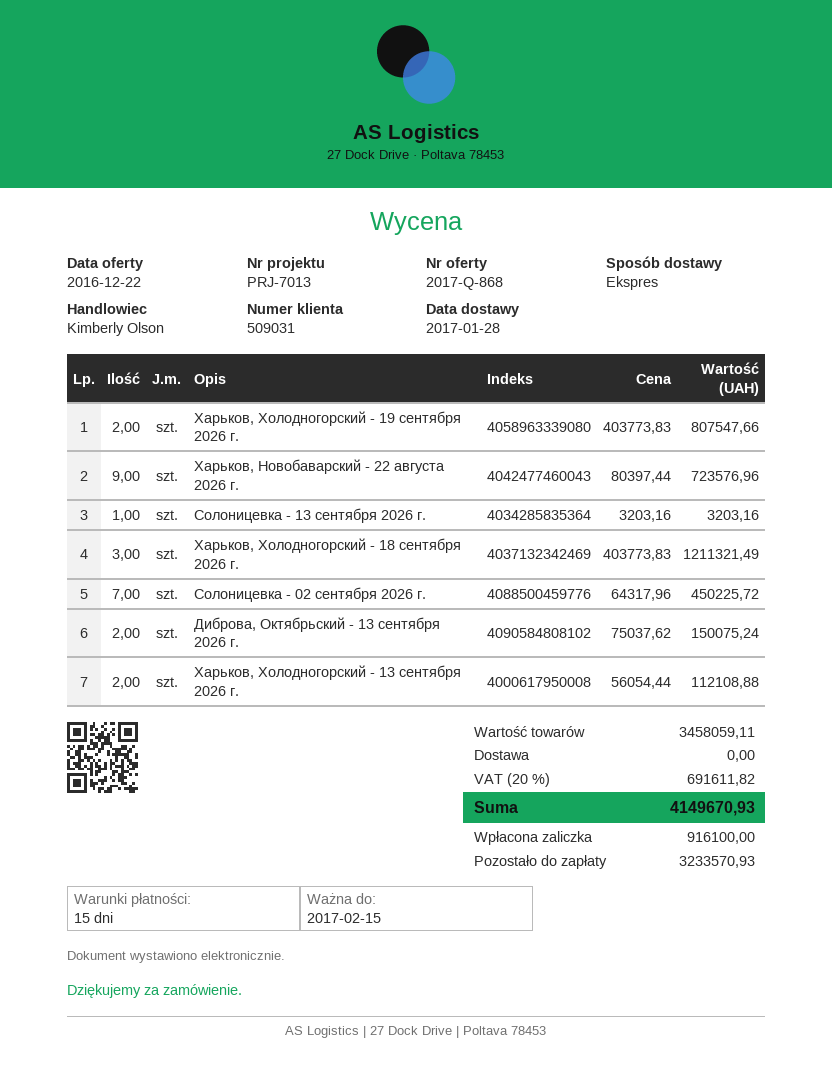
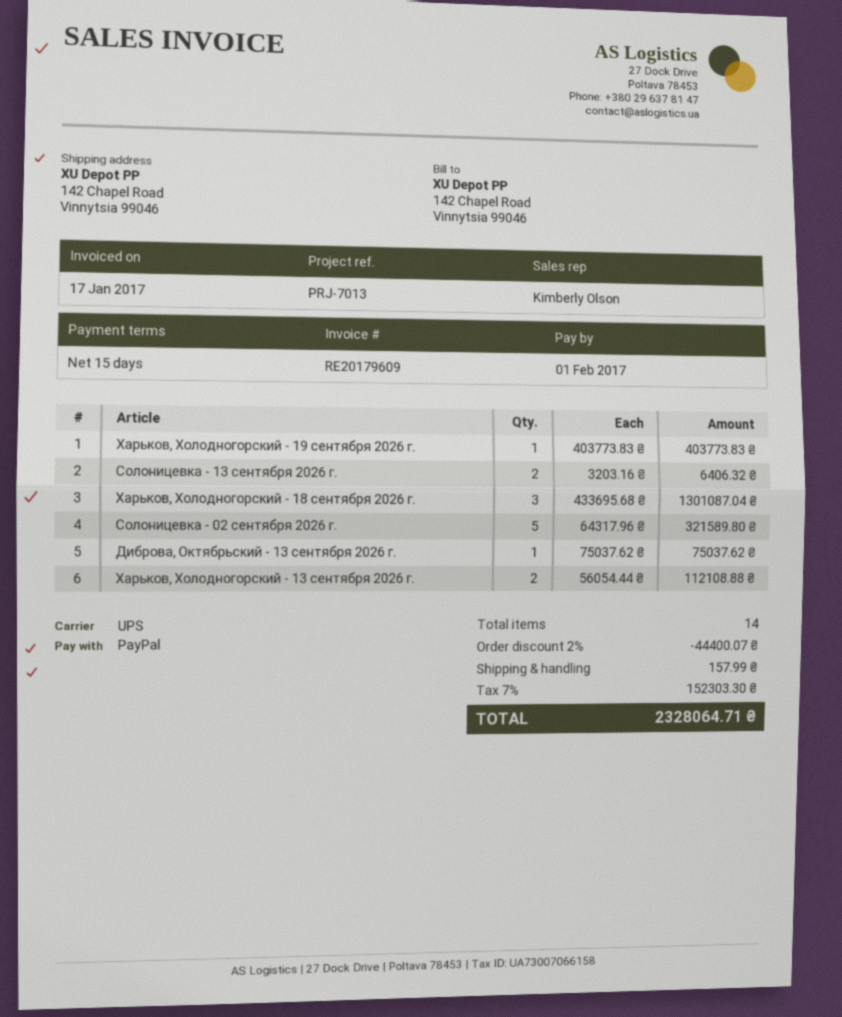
shipping method: express -> UPS
Харьков, Холодногорский - 19 сентября 2026 г.: 2 x 403773.83 = 807547.66 -> 1 x 403773.83 = 403773.83
Харьков, Новобаварский - 22 августа 2026 г.: 9 x 80397.44 = 723576.96 -> none
Солоницевка - 13 сентября 2026 г.: 1 x 3203.16 = 3203.16 -> 2 x 3203.16 = 6406.32
Харьков, Холодногорский - 18 сентября 2026 г.: 3 x 403773.83 = 1211321.49 -> 3 x 433695.68 = 1301087.04
Солоницевка - 02 сентября 2026 г.: 7 x 64317.96 = 450225.72 -> 5 x 64317.96 = 321589.80
Диброва, Октябрьский - 13 сентября 2026 г.: 2 x 75037.62 = 150075.24 -> 1 x 75037.62 = 75037.62
discount: none -> 2% = 44400.07
shipping: 0.00 -> 157.99
tax: 20% = 691611.82 -> 7% = 152303.30
total: 4149670.93 -> 2328064.71

